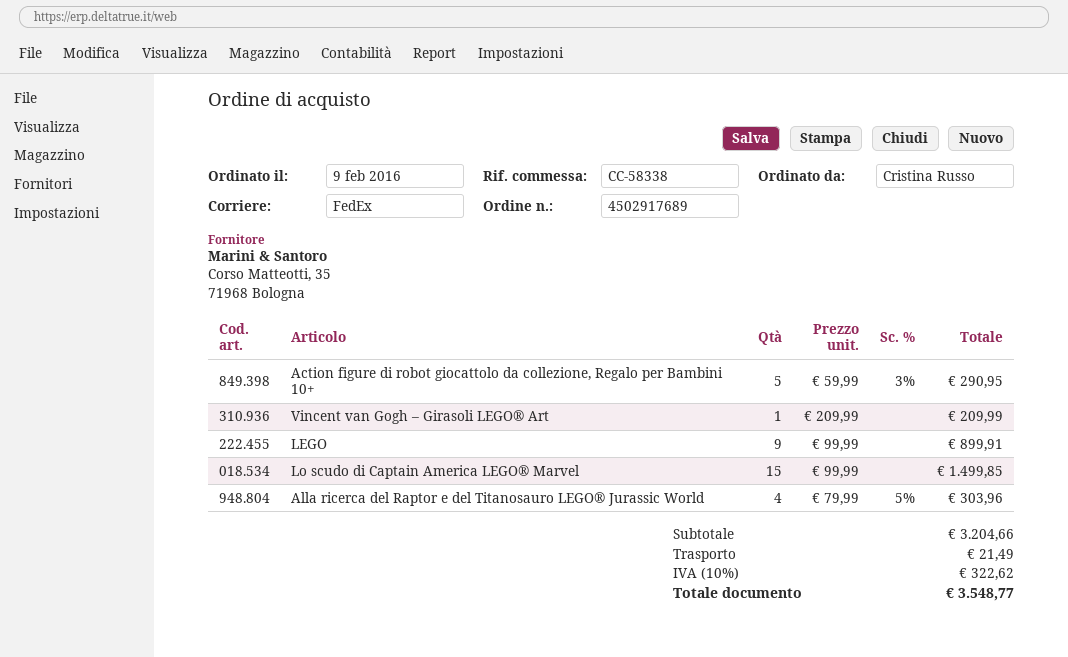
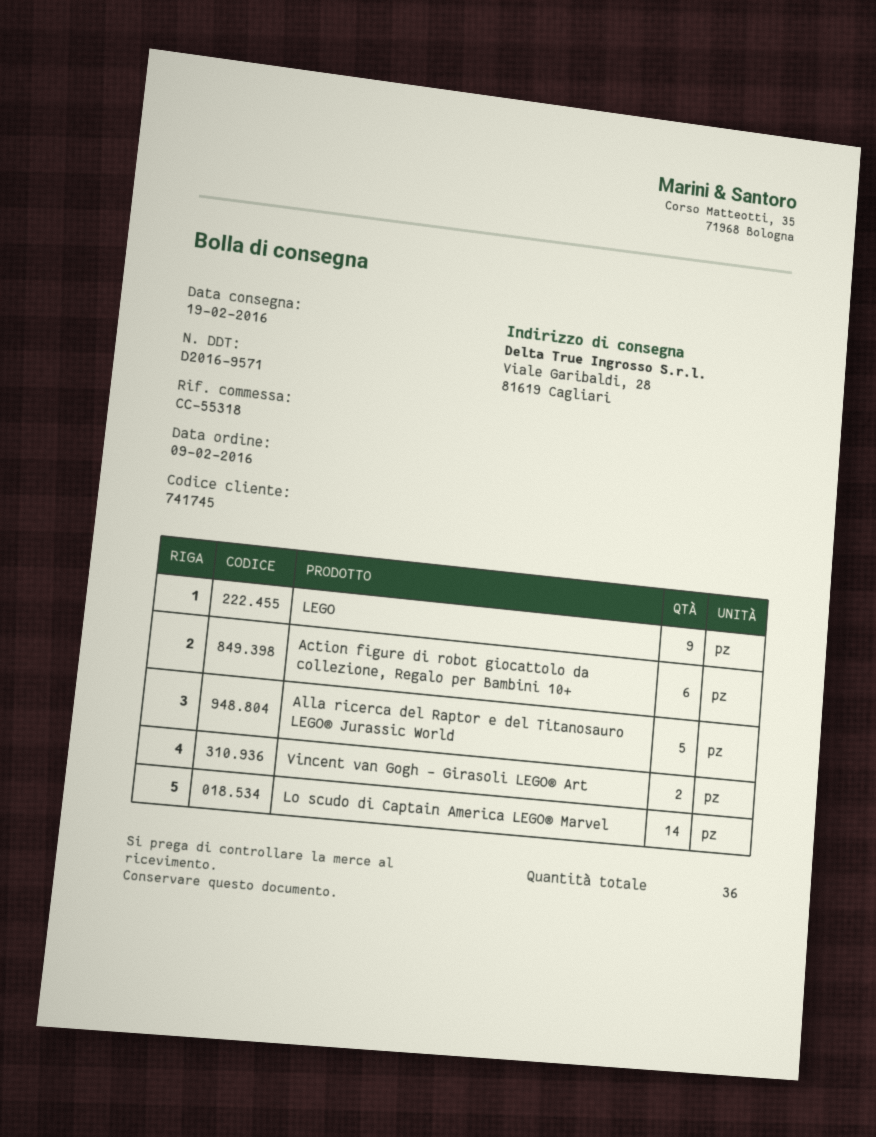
reference: CC-58338 -> CC-55318
Action figure di robot giocattolo da collezione, Regalo per Bambini 10+: 5 -> 6
Vincent van Gogh – Girasoli LEGO® Art: 1 -> 2
Lo scudo di Captain America LEGO® Marvel: 15 -> 14
Alla ricerca del Raptor e del Titanosauro LEGO® Jurassic World: 4 -> 5

